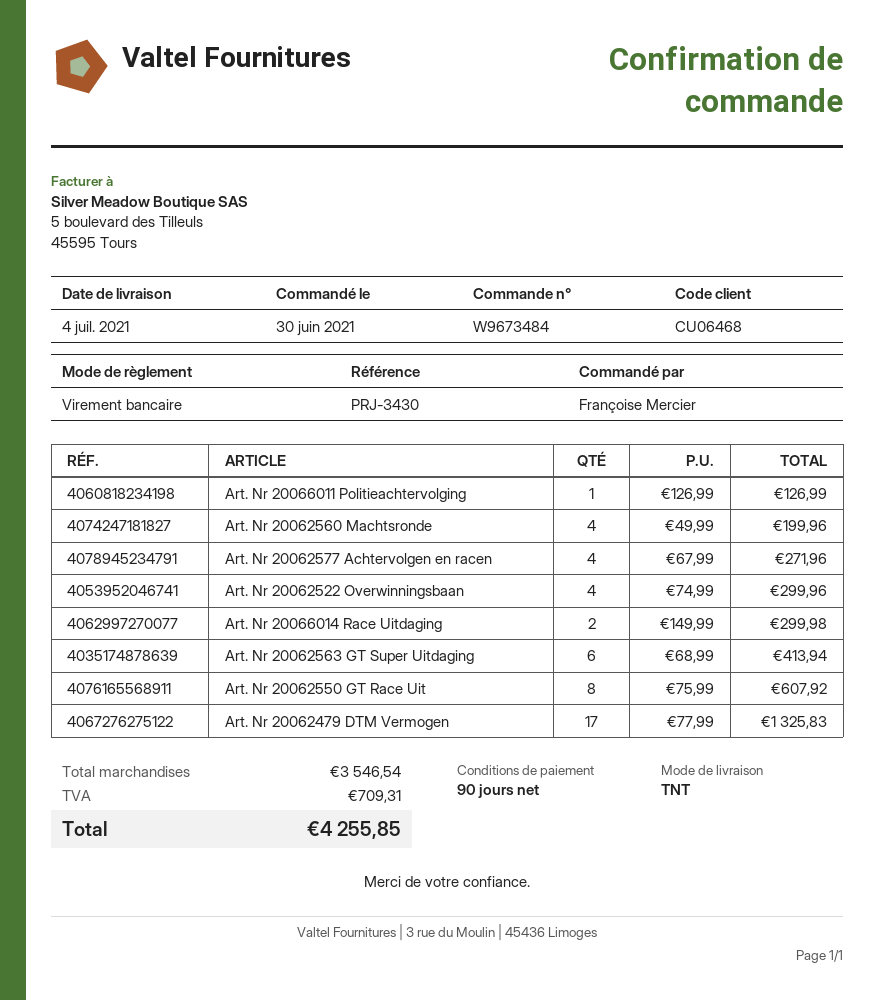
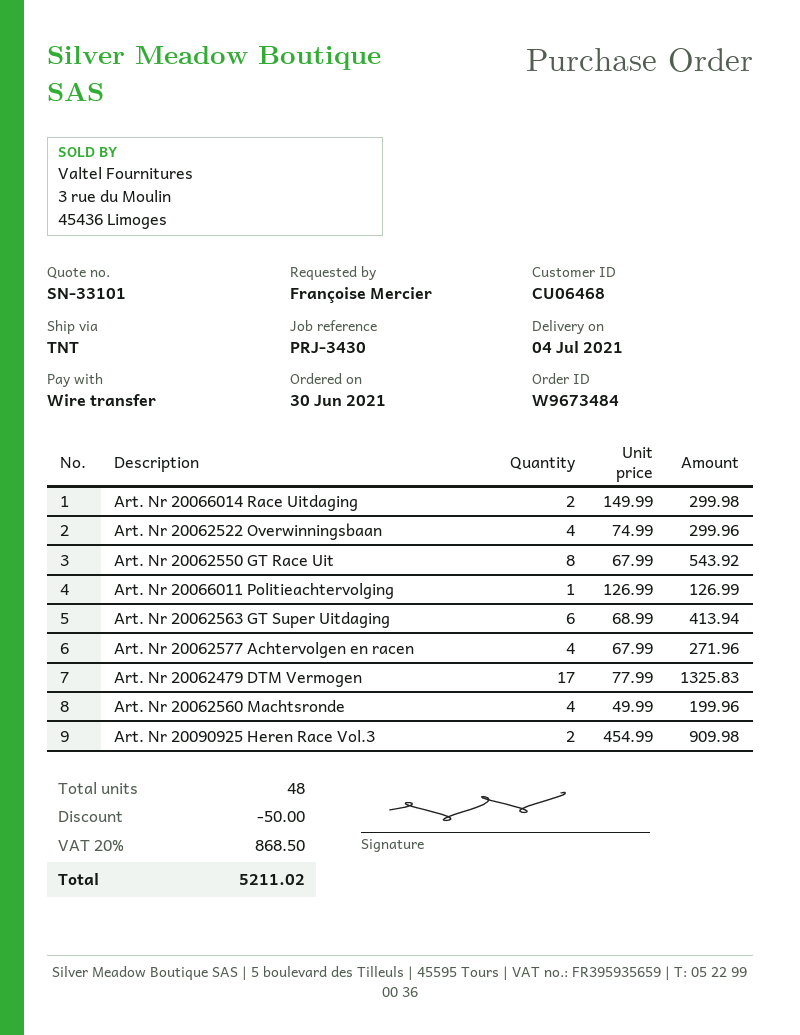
Art. Nr 20062550 GT Race Uit: 8 x 75.99 = 607.92 -> 8 x 67.99 = 543.92
Art. Nr 20090925 Heren Race Vol.3: none -> 2 x 454.99 = 909.98
discount: none -> 50.00
tax: 709.31 -> 868.50
total: 4255.85 -> 5211.02

